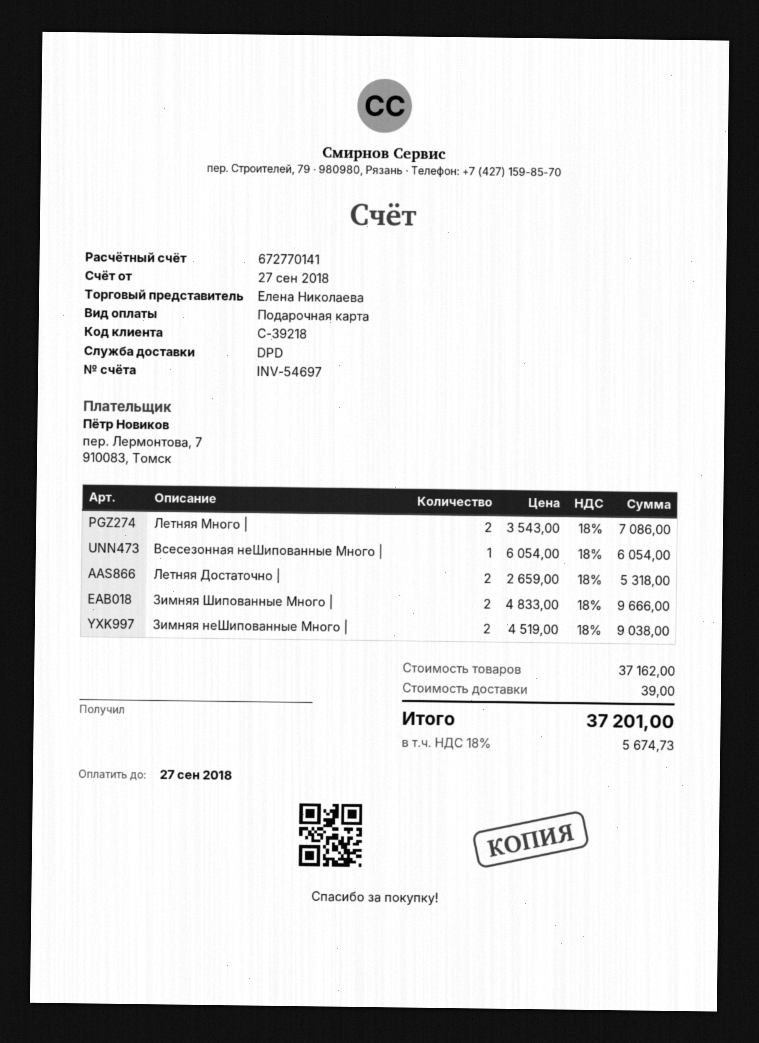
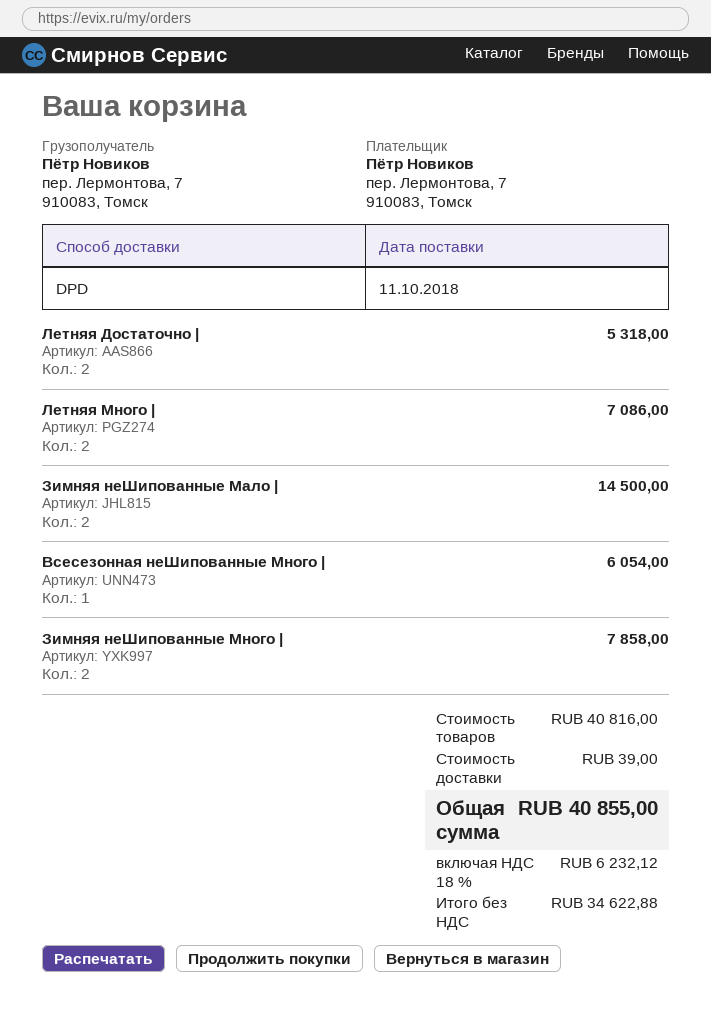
Зимняя Шипованные Много |: 2 for 9666.00 -> none
Зимняя неШипованные Много |: 2 for 9038.00 -> 2 for 7858.00
Зимняя неШипованные Мало |: none -> 2 for 14500.00
subtotal: 37162.00 -> 40816.00
tax: 18% = 5674.73 -> 18% = 6232.12
total: 37201.00 -> 40855.00

